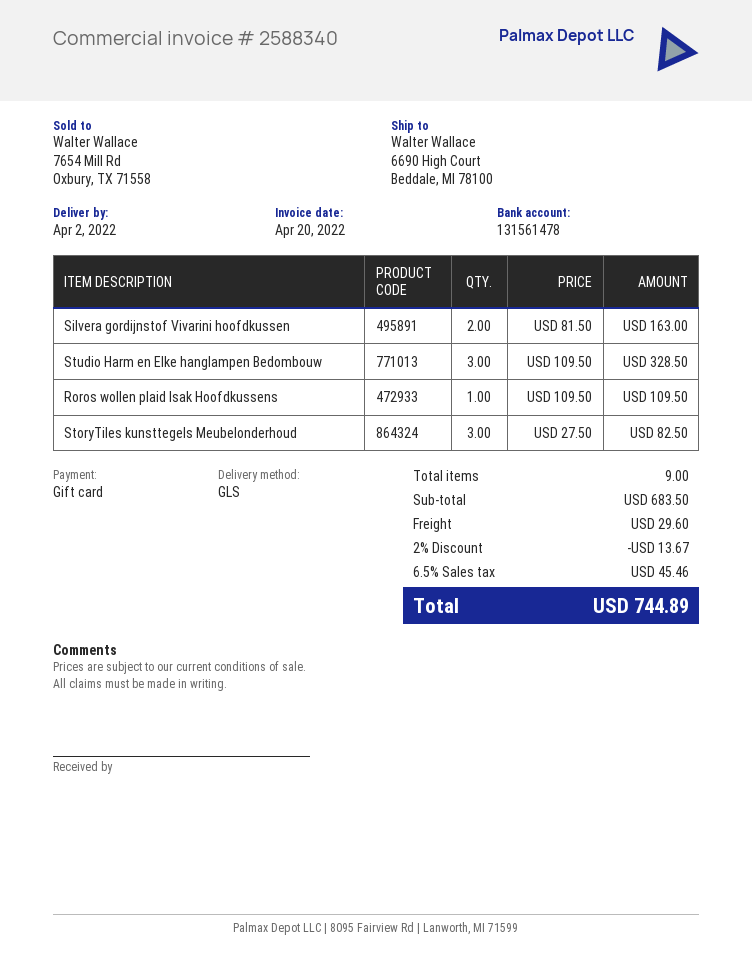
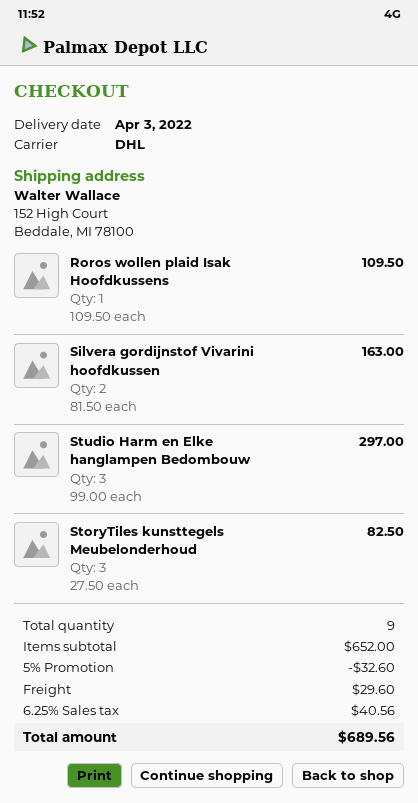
delivery date: 2022-04-02 -> 2022-04-03
shipping method: GLS -> DHL
ship to: 6690 High Court, Beddale, MI 78100 -> 152 High Court, Beddale, MI 78100
Studio Harm en Elke hanglampen Bedombouw: 3 x 109.50 = 328.50 -> 3 x 99.00 = 297.00
subtotal: 683.50 -> 652.00
discount: 2% = 13.67 -> 5% = 32.60
tax: 6.5% = 45.46 -> 6.25% = 40.56
total: 744.89 -> 689.56

